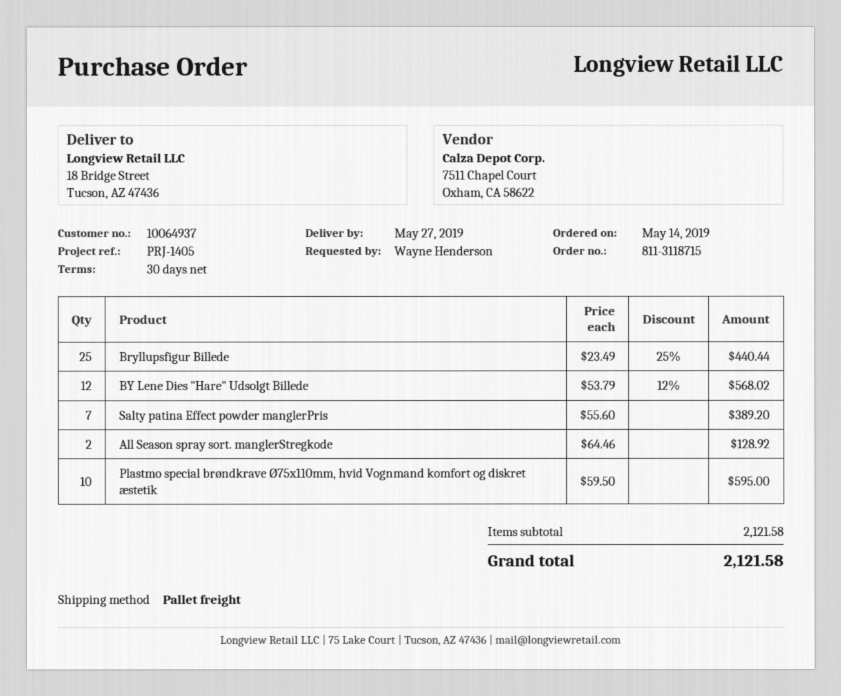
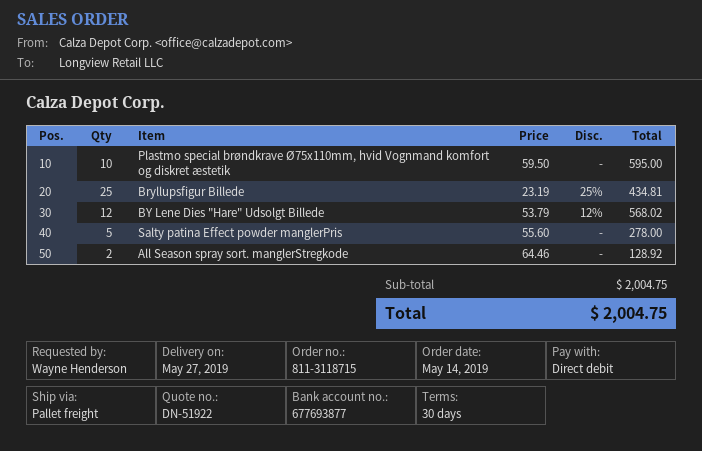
Bryllupsfigur Billede: 25 x 23.49 - 25% = 440.44 -> 25 x 23.19 - 25% = 434.81
Salty patina Effect powder manglerPris: 7 x 55.60 = 389.20 -> 5 x 55.60 = 278.00
subtotal: 2121.58 -> 2004.75
total: 2121.58 -> 2004.75

